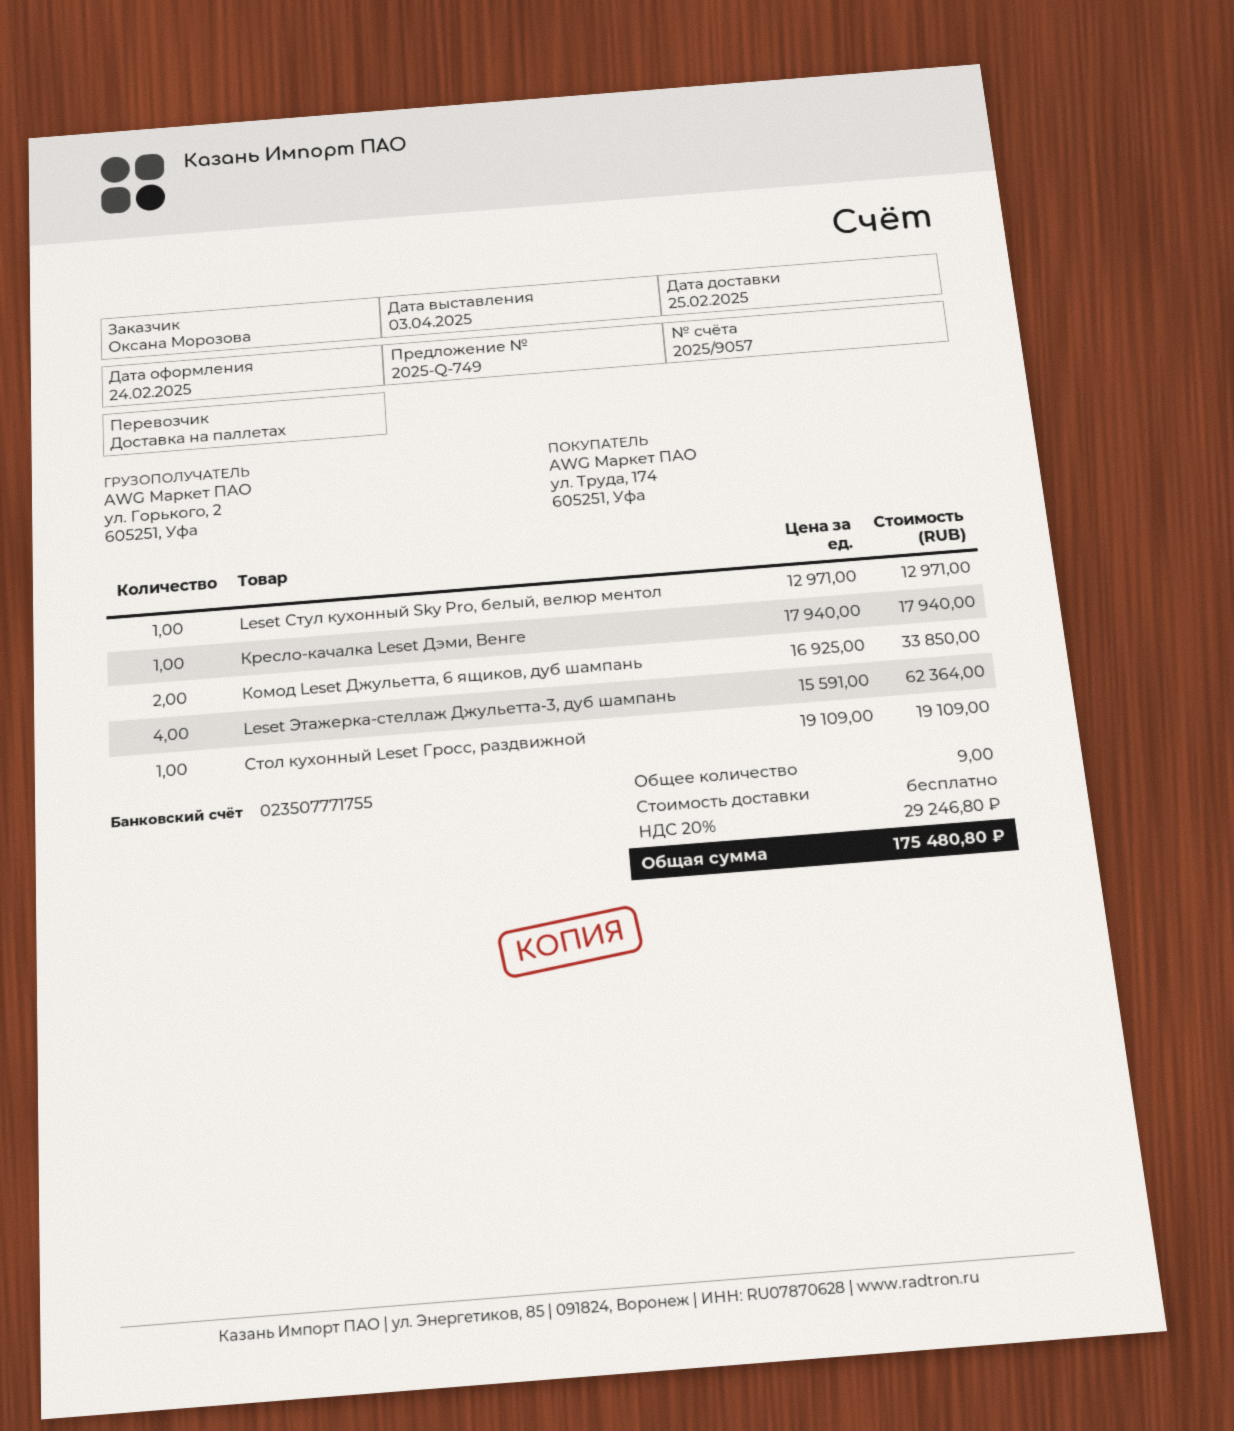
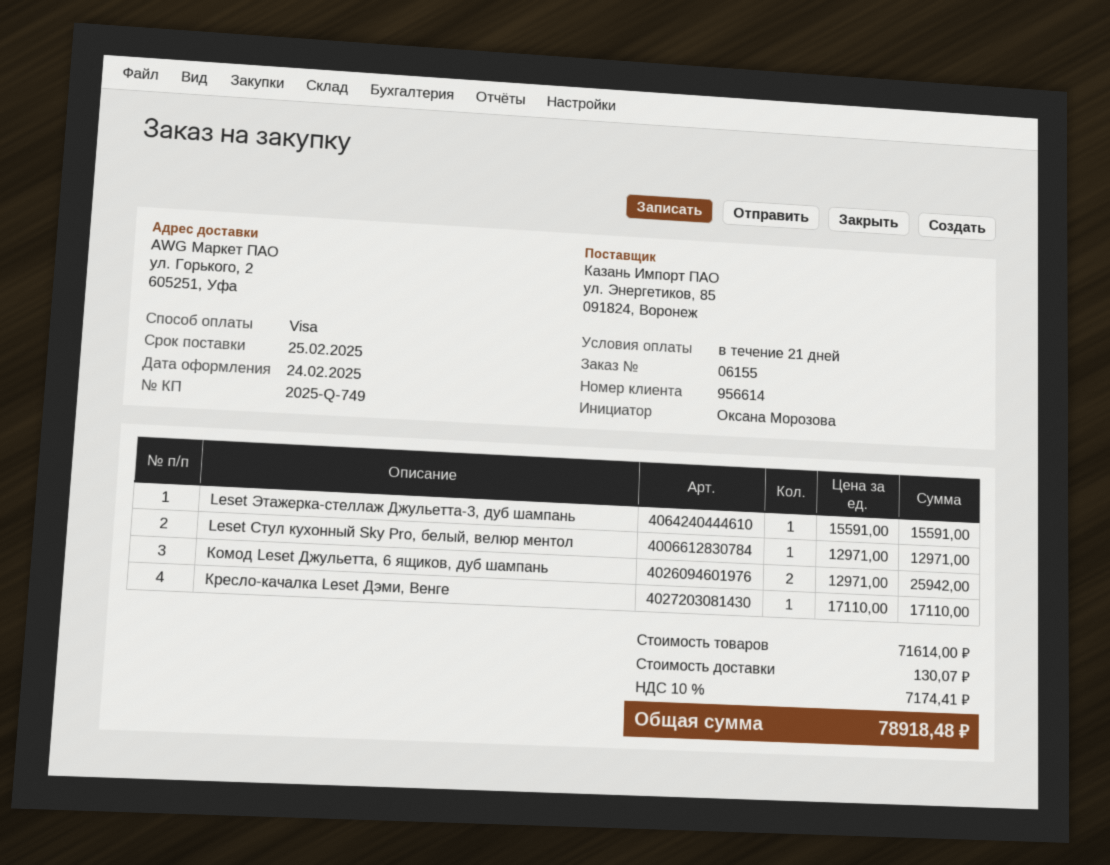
Кресло-качалка Leset Дэми, Венге: 1 x 17940.00 = 17940.00 -> 1 x 17110.00 = 17110.00
Комод Leset Джульетта, 6 ящиков, дуб шампань: 2 x 16925.00 = 33850.00 -> 2 x 12971.00 = 25942.00
Leset Этажерка-стеллаж Джульетта-3, дуб шампань: 4 x 15591.00 = 62364.00 -> 1 x 15591.00 = 15591.00
Стол кухонный Leset Гросс, раздвижной: 1 x 19109.00 = 19109.00 -> none
shipping: 0.00 -> 130.07
tax: 20% = 29246.80 -> 10% = 7174.41
total: 175480.80 -> 78918.48

